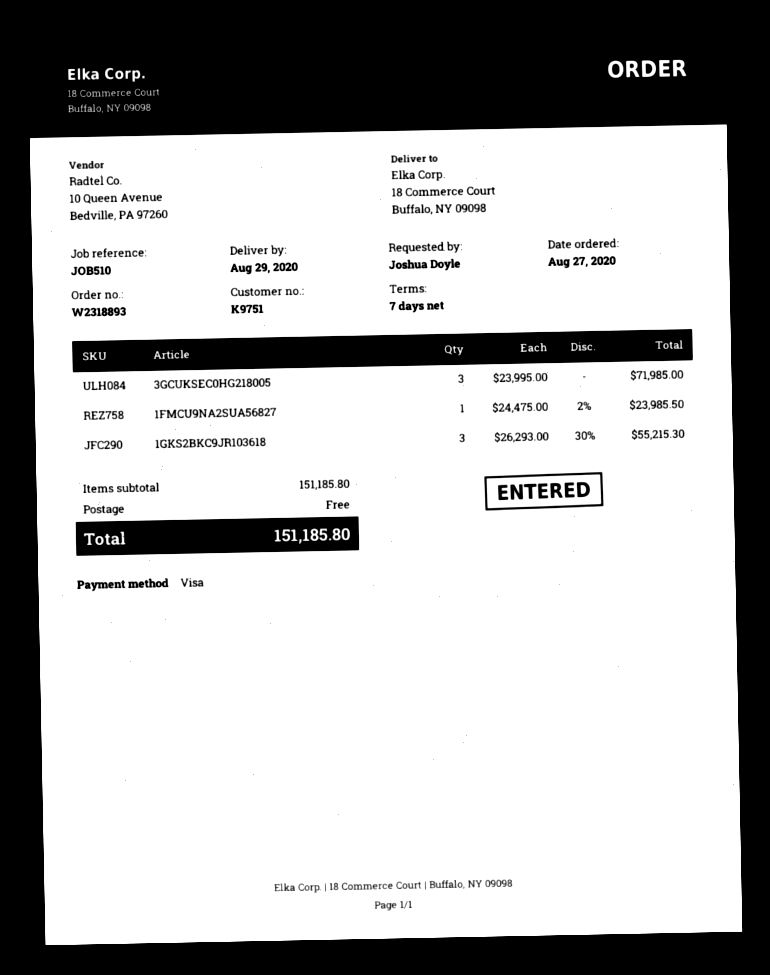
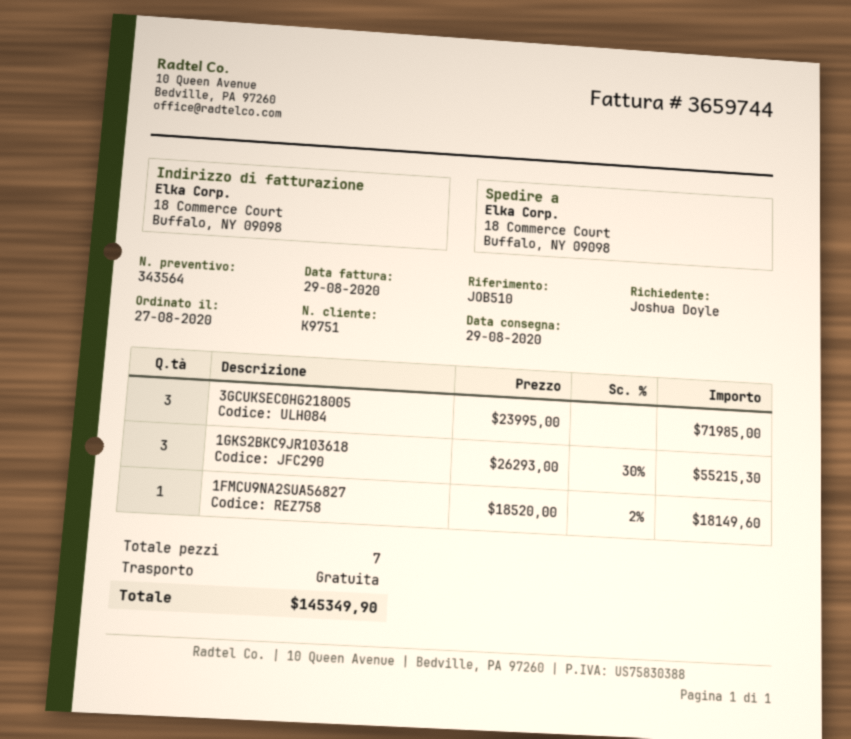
1FMCU9NA2SUA56827: 1 x 24475.00 - 2% = 23985.50 -> 1 x 18520.00 - 2% = 18149.60
total: 151185.80 -> 145349.90

